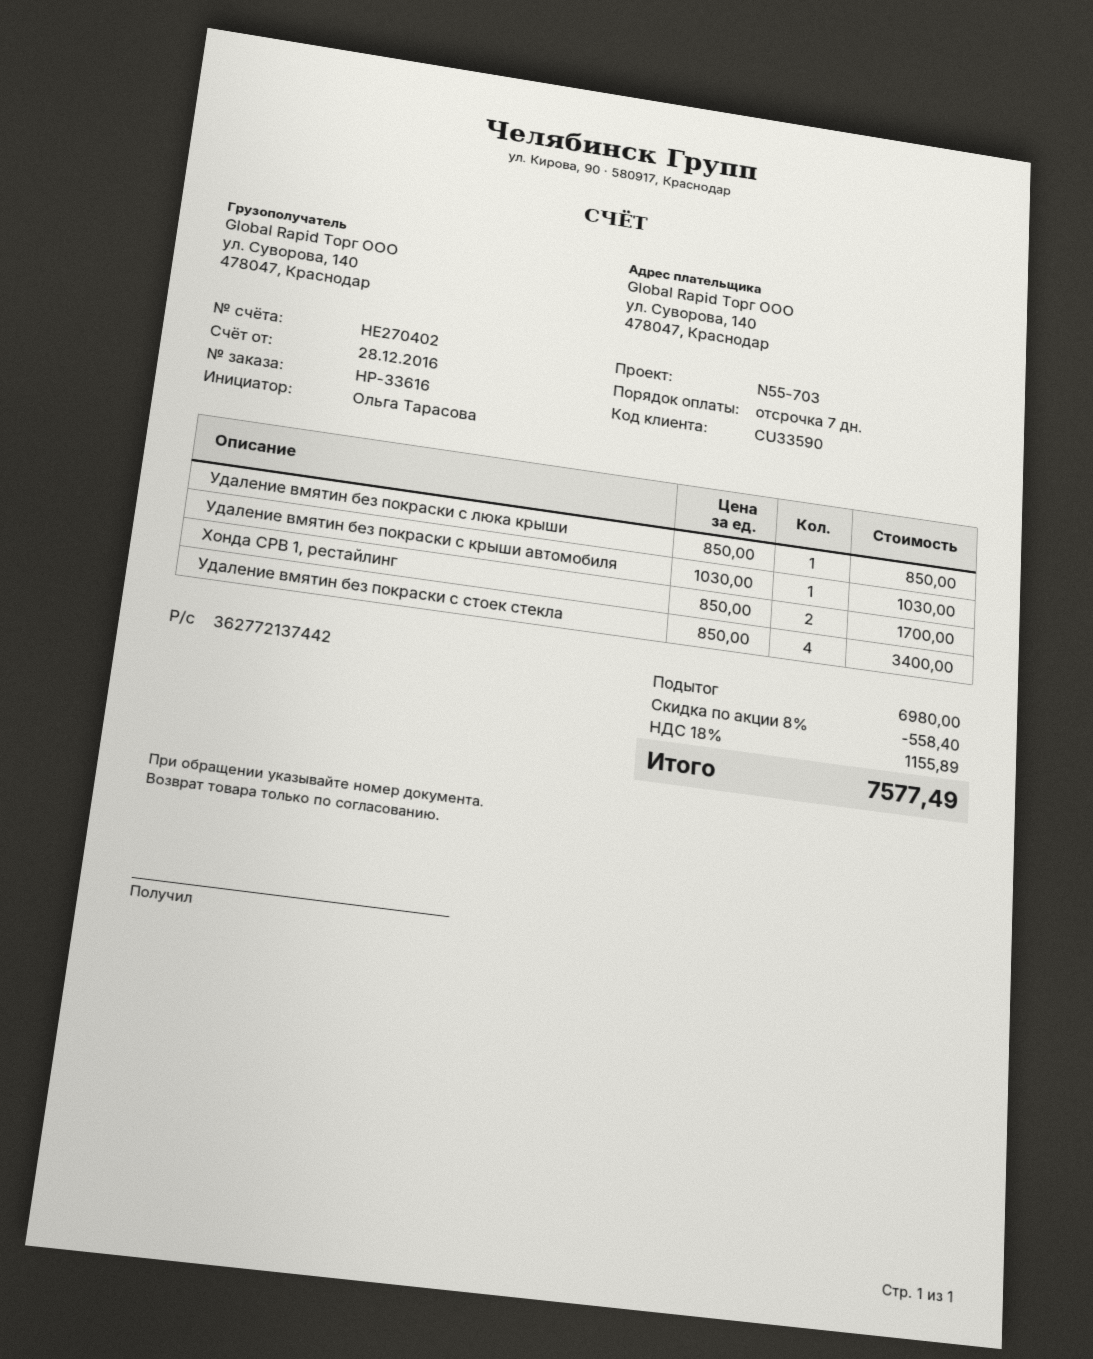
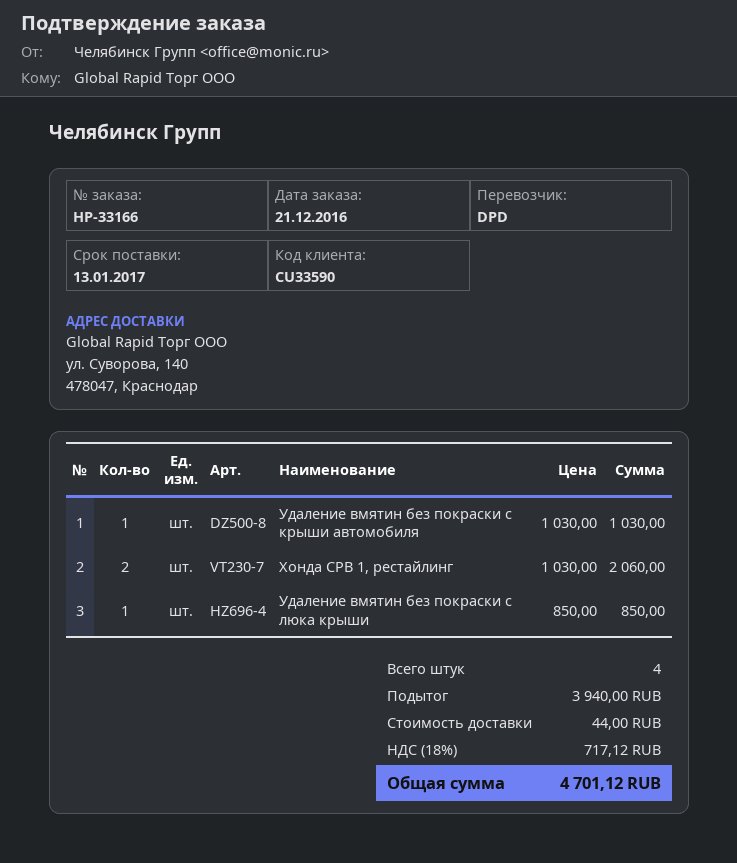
order number: HP-33616 -> HP-33166
Хонда СРВ 1, рестайлинг: 2 x 850.00 = 1700.00 -> 2 x 1030.00 = 2060.00
Удаление вмятин без покраски с стоек стекла: 4 x 850.00 = 3400.00 -> none
subtotal: 6980.00 -> 3940.00
discount: 8% = 558.40 -> none
shipping: none -> 44.00
tax: 18% = 1155.89 -> 18% = 717.12
total: 7577.49 -> 4701.12

